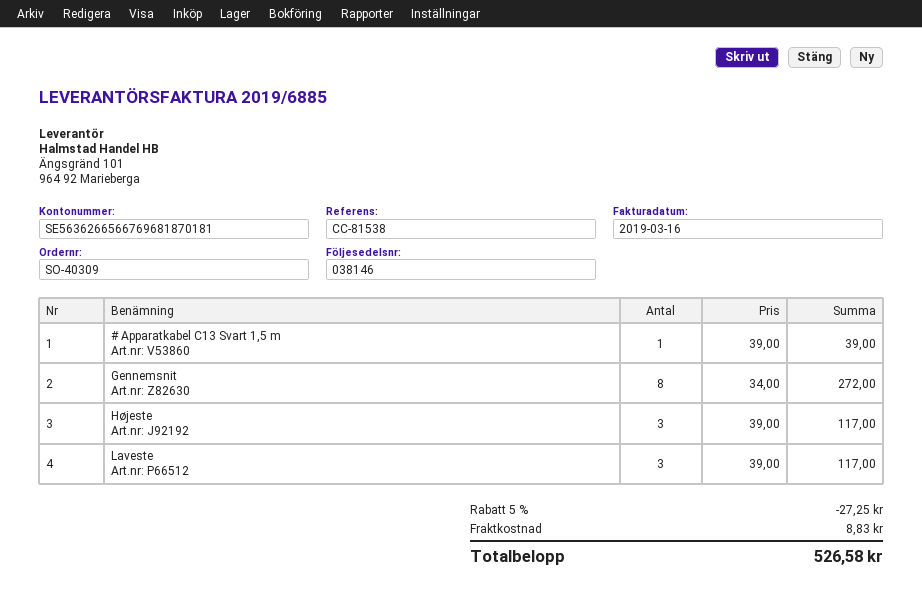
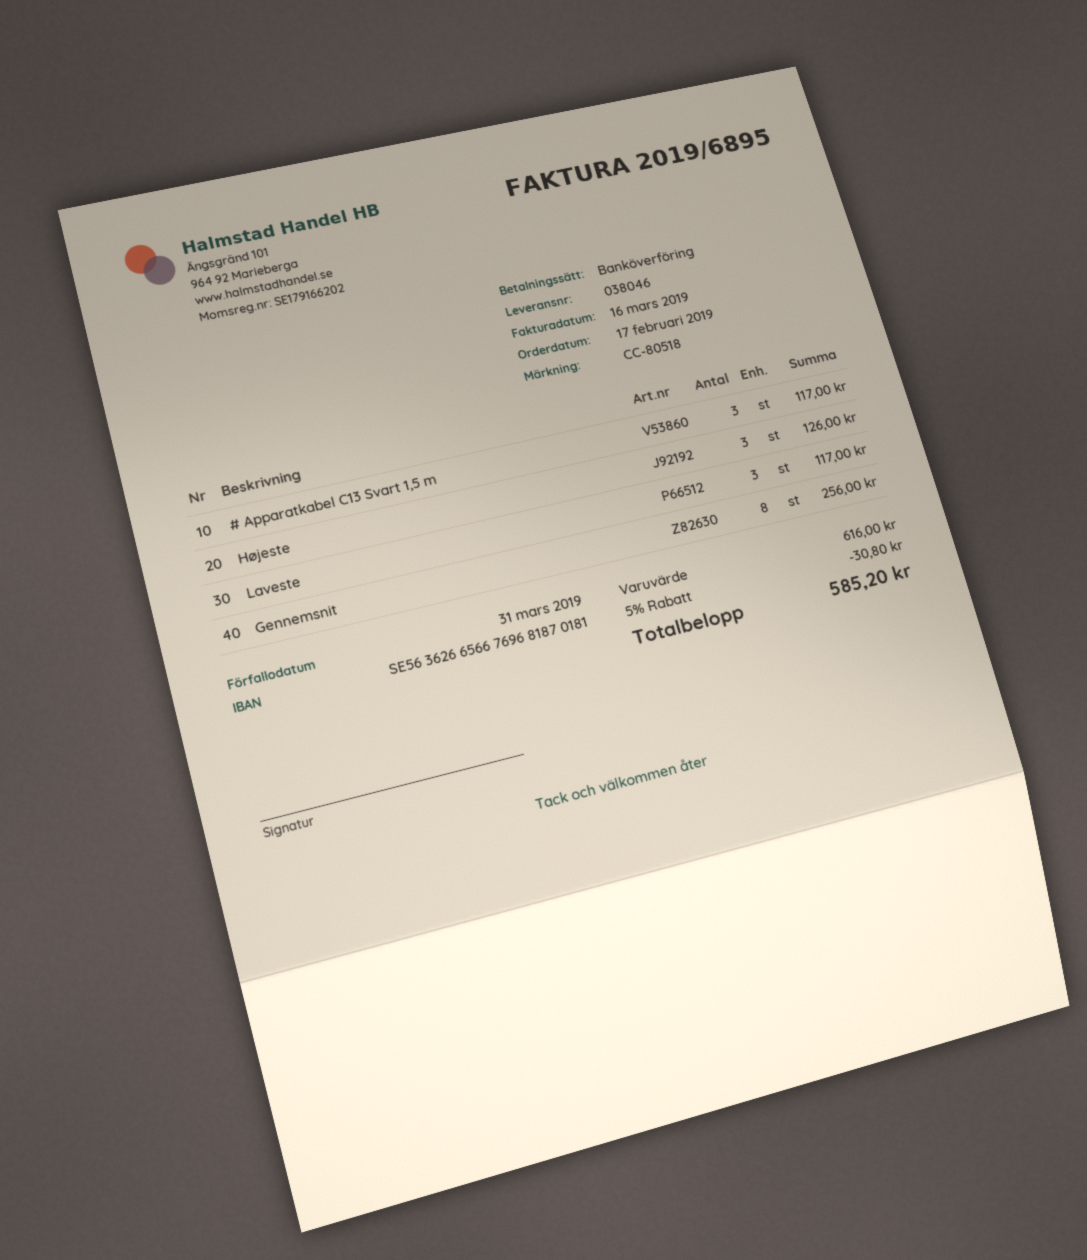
delivery note number: 038146 -> 038046
invoice number: 2019/6885 -> 2019/6895
reference: CC-81538 -> CC-80518
# Apparatkabel C13 Svart 1,5 m: 1 for 39.00 -> 3 for 117.00
Gennemsnit: 8 for 272.00 -> 8 for 256.00
Højeste: 3 for 117.00 -> 3 for 126.00
discount: 5% = 27.25 -> 5% = 30.80
shipping: 8.83 -> none
total: 526.58 -> 585.20

